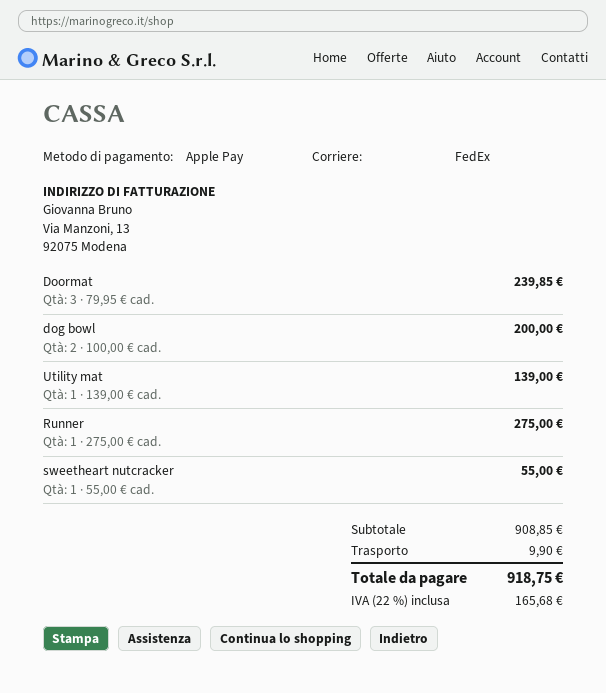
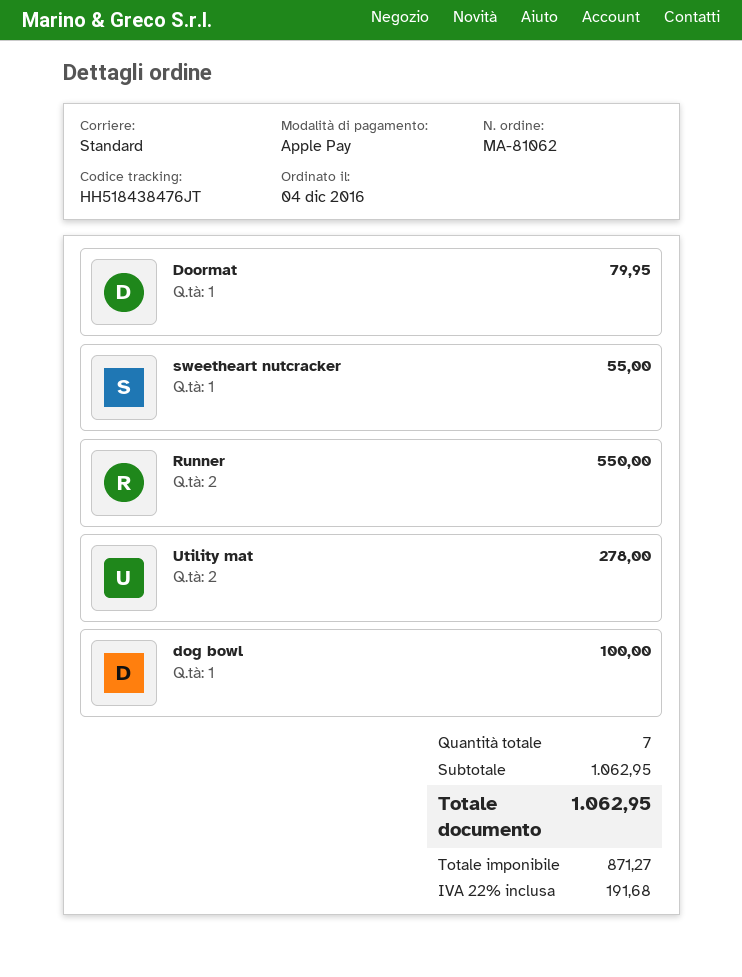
shipping method: FedEx -> standard
Doormat: 3 for 239.85 -> 1 for 79.95
dog bowl: 2 for 200.00 -> 1 for 100.00
Utility mat: 1 for 139.00 -> 2 for 278.00
Runner: 1 for 275.00 -> 2 for 550.00
subtotal: 908.85 -> 1062.95
shipping: 9.90 -> none
tax: 22% = 165.68 -> 22% = 191.68
total: 918.75 -> 1062.95

